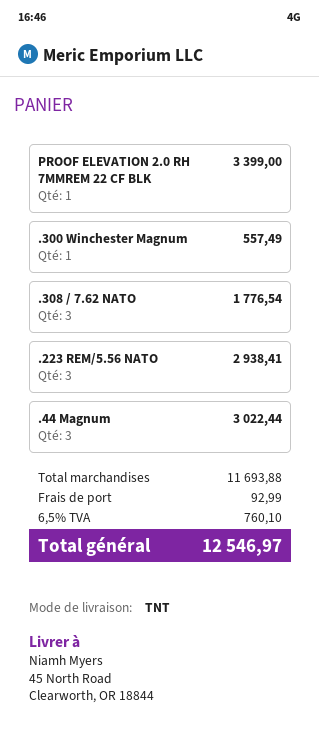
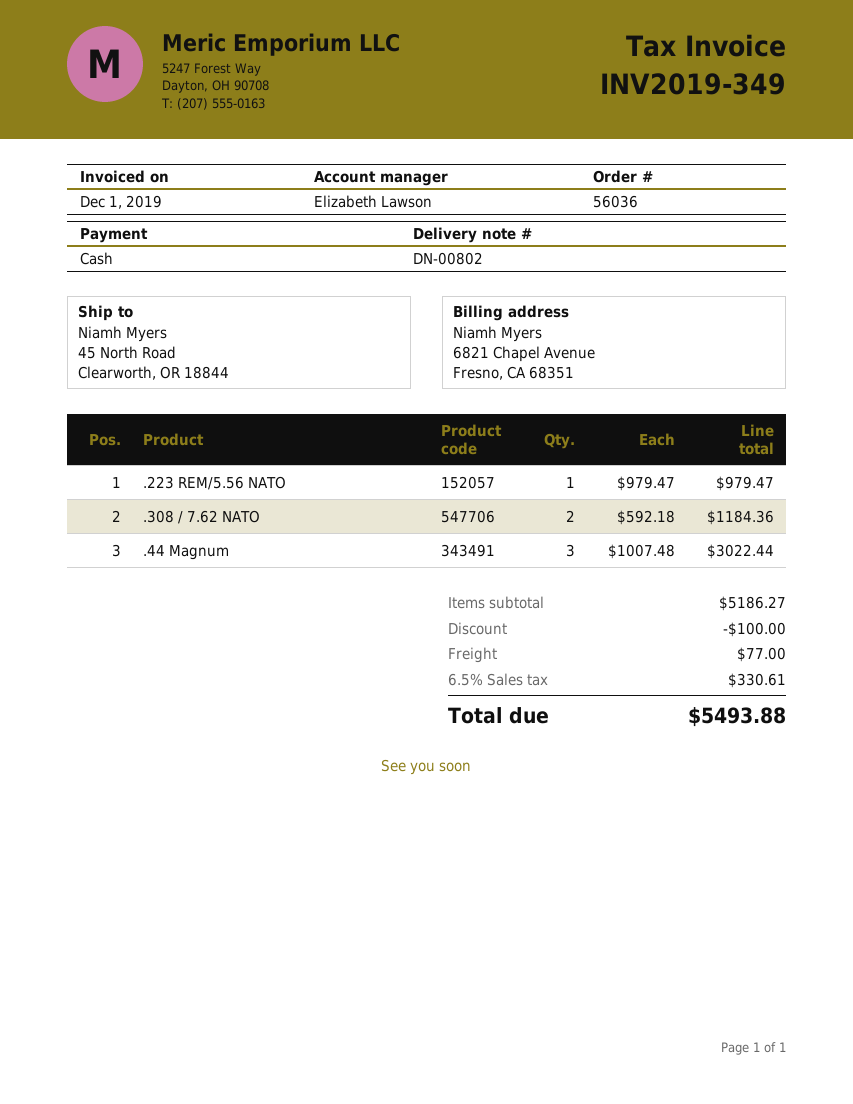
PROOF ELEVATION 2.0 RH 7MMREM 22 CF BLK: 1 for 3399.00 -> none
.300 Winchester Magnum: 1 for 557.49 -> none
.308 / 7.62 NATO: 3 for 1776.54 -> 2 for 1184.36
.223 REM/5.56 NATO: 3 for 2938.41 -> 1 for 979.47
subtotal: 11693.88 -> 5186.27
discount: none -> 100.00
shipping: 92.99 -> 77.00
tax: 6.5% = 760.10 -> 6.5% = 330.61
total: 12546.97 -> 5493.88

